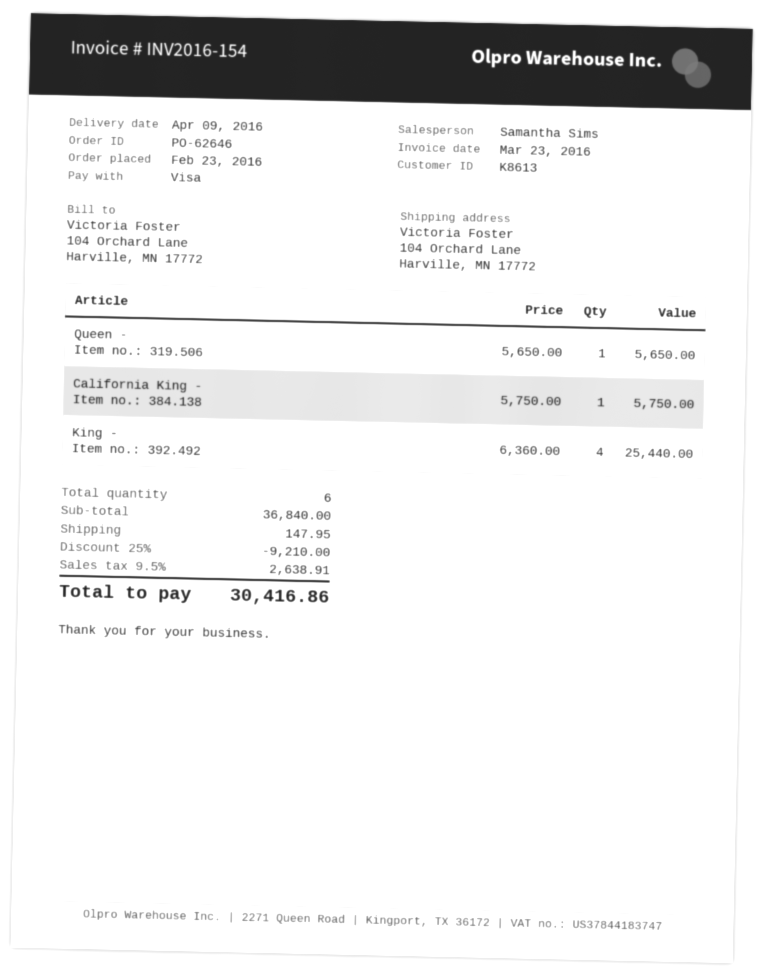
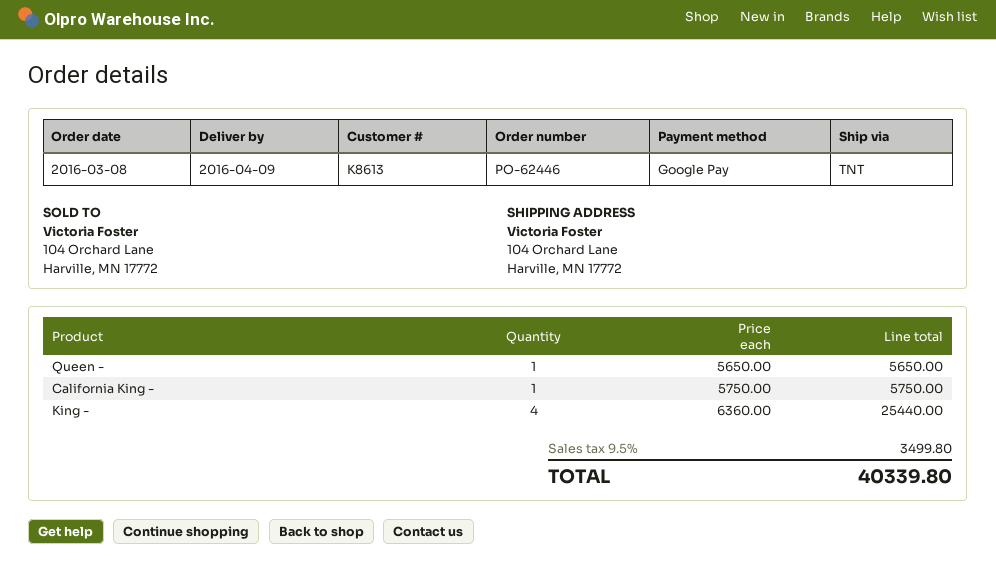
order number: PO-62646 -> PO-62446
order date: 2016-02-23 -> 2016-03-08
payment method: Visa -> Google Pay
discount: 25% = 9210.00 -> none
shipping: 147.95 -> none
tax: 9.5% = 2638.91 -> 9.5% = 3499.80
total: 30416.86 -> 40339.80

